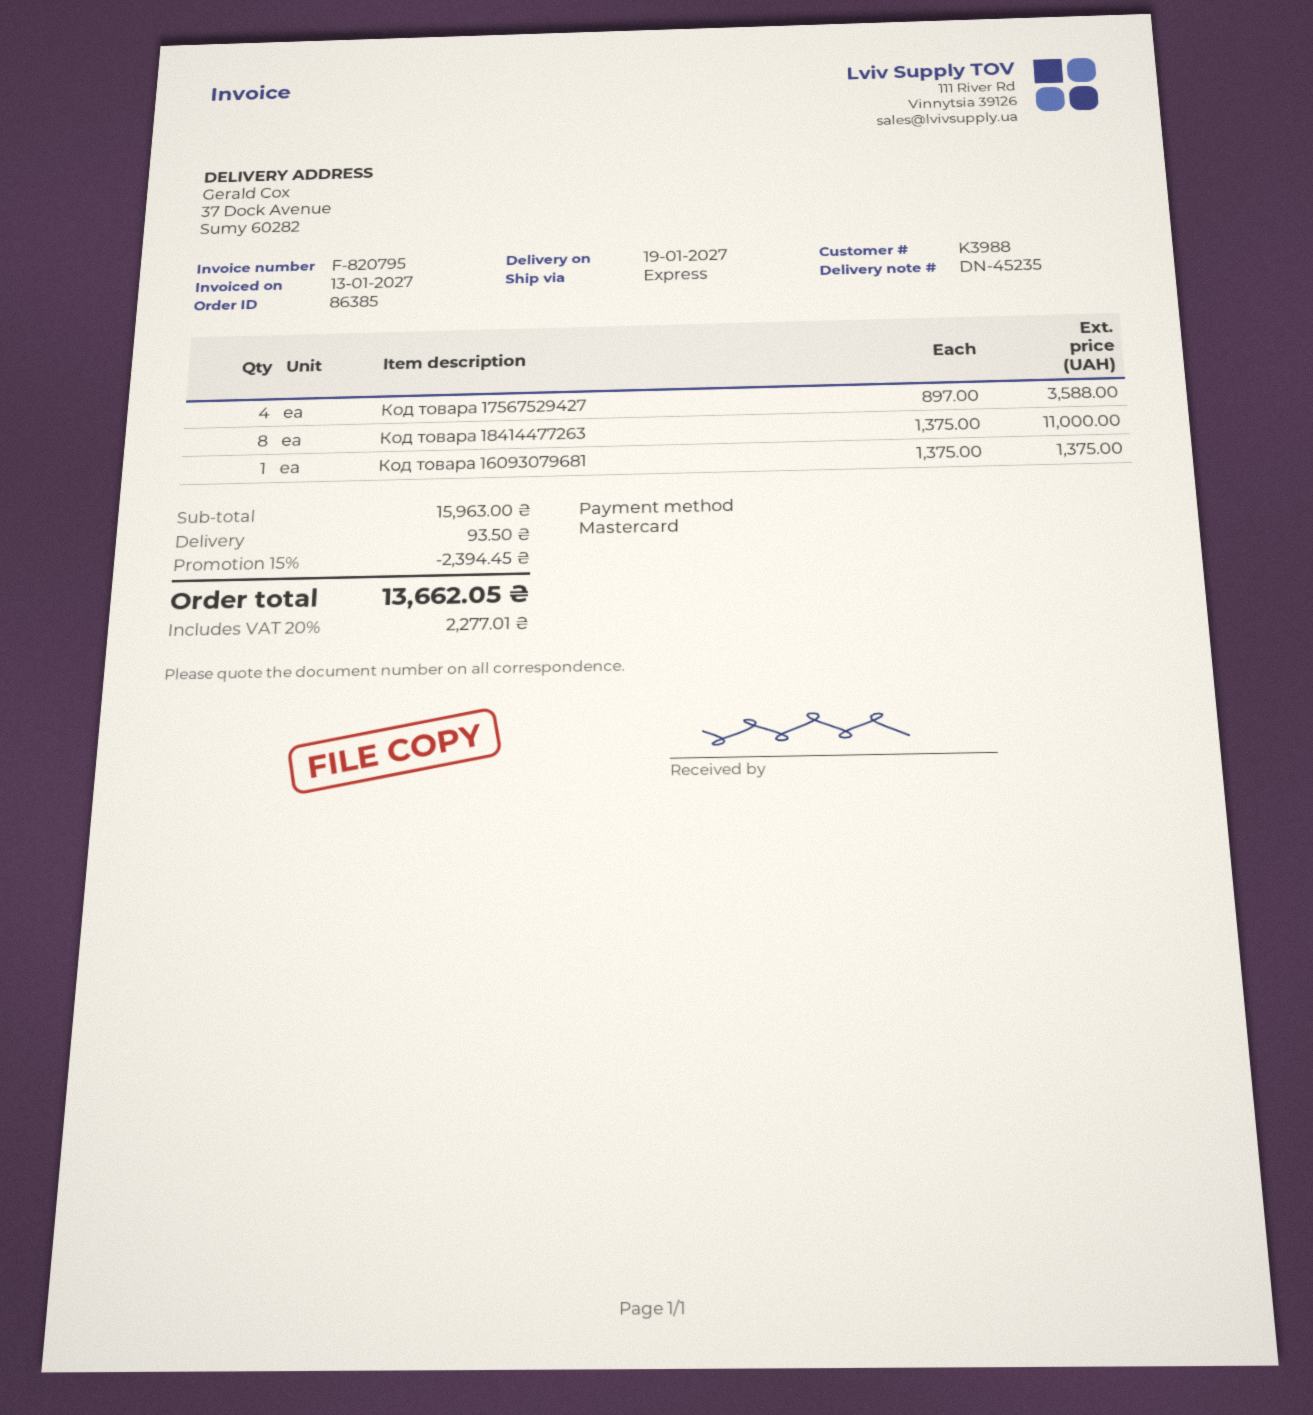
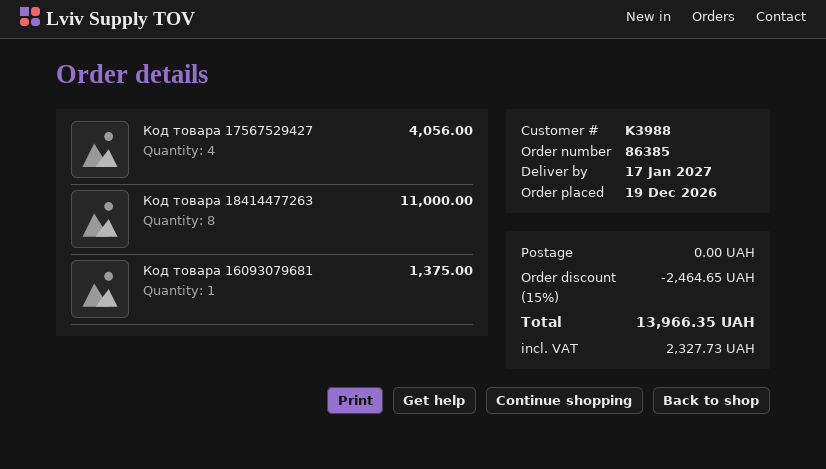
delivery date: 2027-01-19 -> 2027-01-17
Код товара 17567529427: 4 for 3588.00 -> 4 for 4056.00
discount: 15% = 2394.45 -> 15% = 2464.65
shipping: 93.50 -> 0.00
tax: 2277.01 -> 2327.73
total: 13662.05 -> 13966.35

